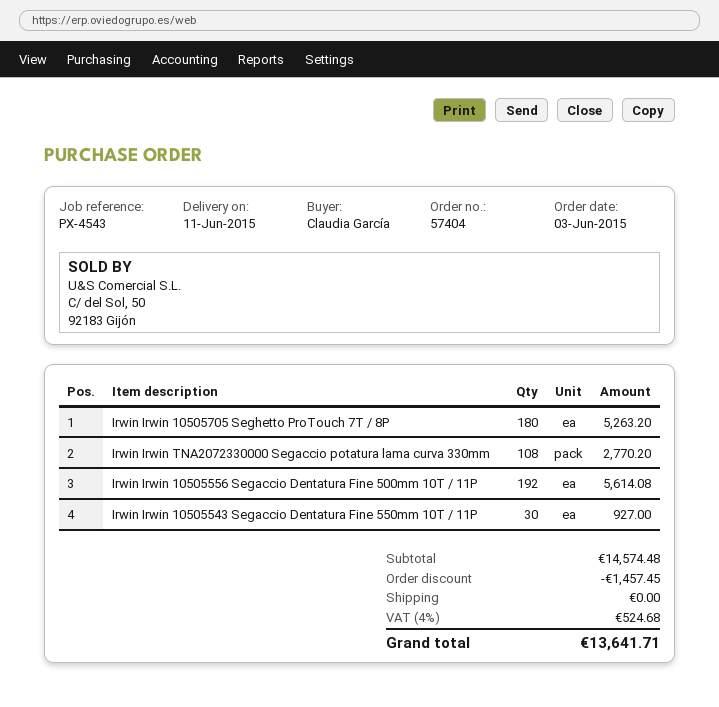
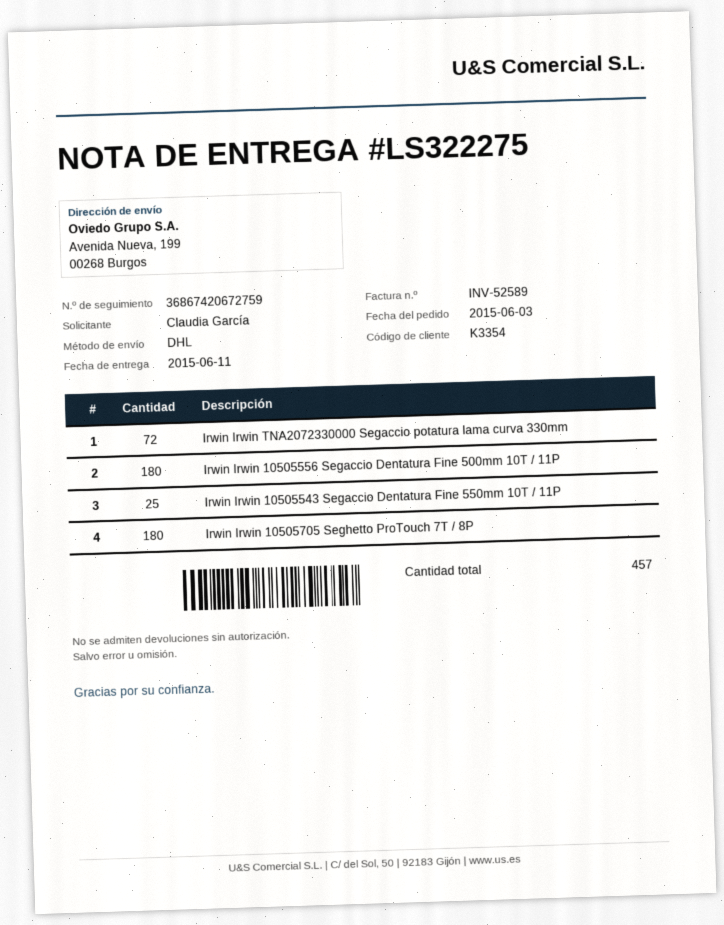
Irwin Irwin TNA2072330000 Segaccio potatura lama curva 330mm: 108 -> 72
Irwin Irwin 10505556 Segaccio Dentatura Fine 500mm 10T / 11P: 192 -> 180
Irwin Irwin 10505543 Segaccio Dentatura Fine 550mm 10T / 11P: 30 -> 25

